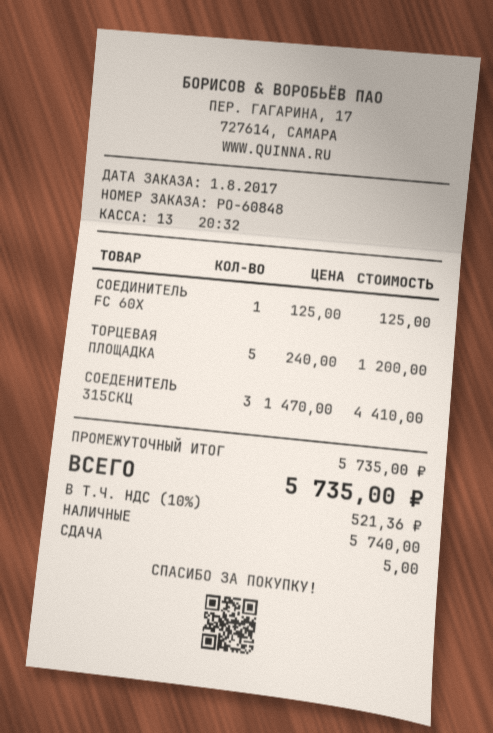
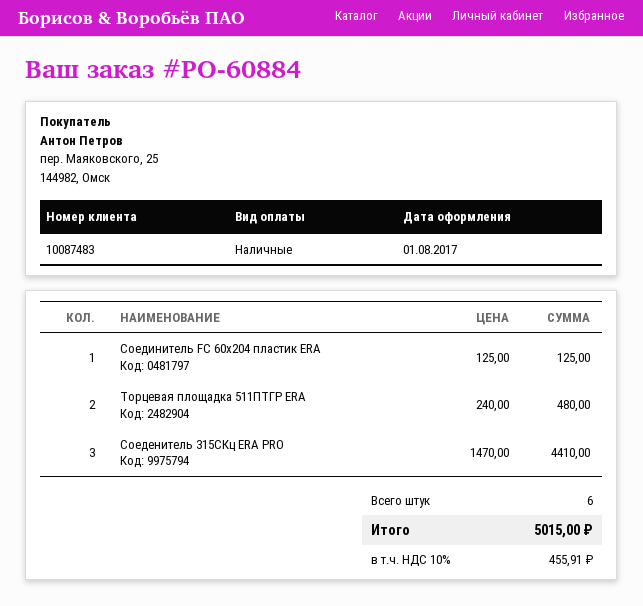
order number: PO-60848 -> PO-60884
ТОРЦЕВАЯ ПЛОЩАДКА: 5 x 240.00 = 1200.00 -> 2 x 240.00 = 480.00
tax: 10% = 521.36 -> 10% = 455.91
total: 5735.00 -> 5015.00

